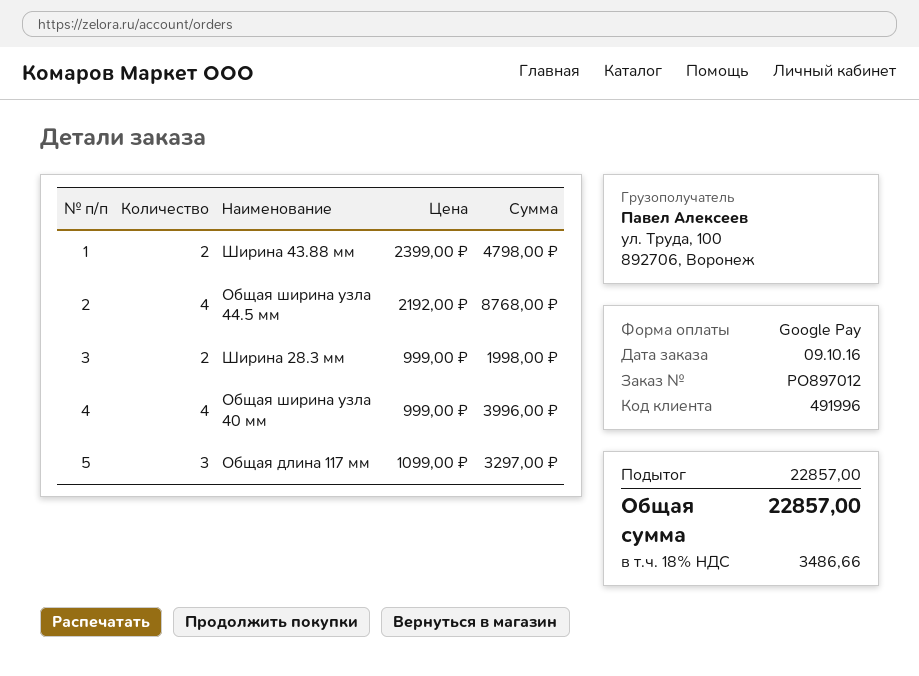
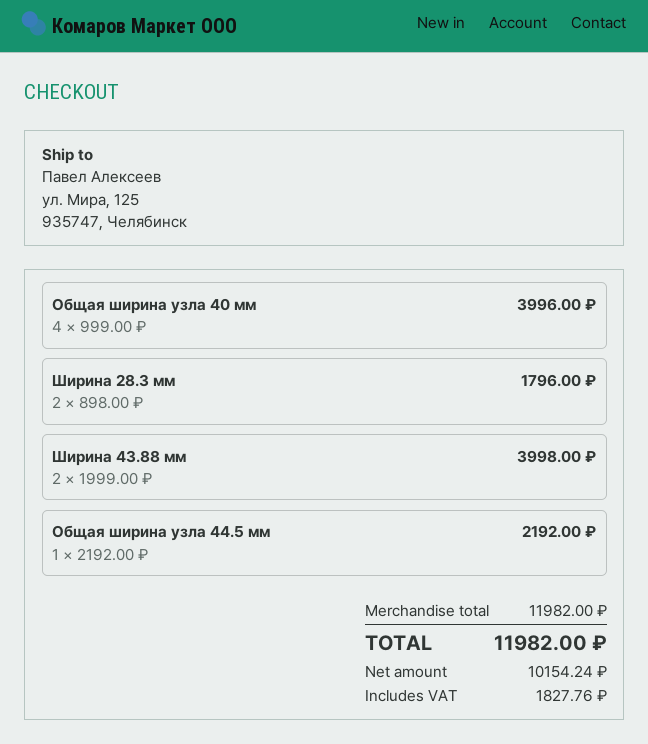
ship to: ул. Труда, 100, 892706, Воронеж -> ул. Мира, 125, 935747, Челябинск
Ширина 43.88 мм: 2 x 2399.00 = 4798.00 -> 2 x 1999.00 = 3998.00
Общая ширина узла 44.5 мм: 4 x 2192.00 = 8768.00 -> 1 x 2192.00 = 2192.00
Ширина 28.3 мм: 2 x 999.00 = 1998.00 -> 2 x 898.00 = 1796.00
Общая длина 117 мм: 3 x 1099.00 = 3297.00 -> none
subtotal: 22857.00 -> 11982.00
tax: 3486.66 -> 1827.76
total: 22857.00 -> 11982.00

